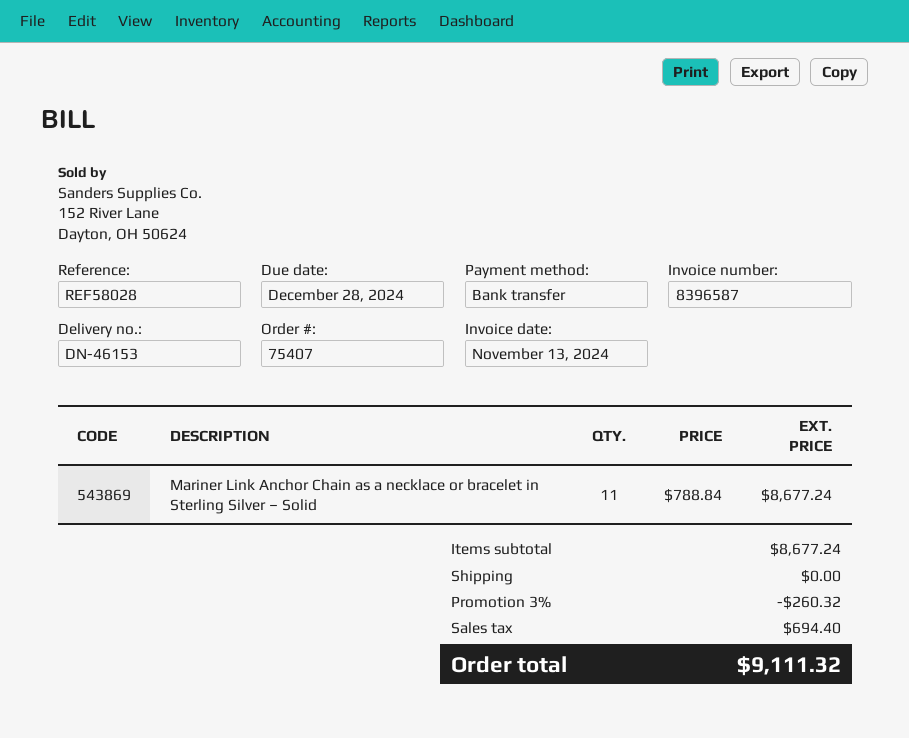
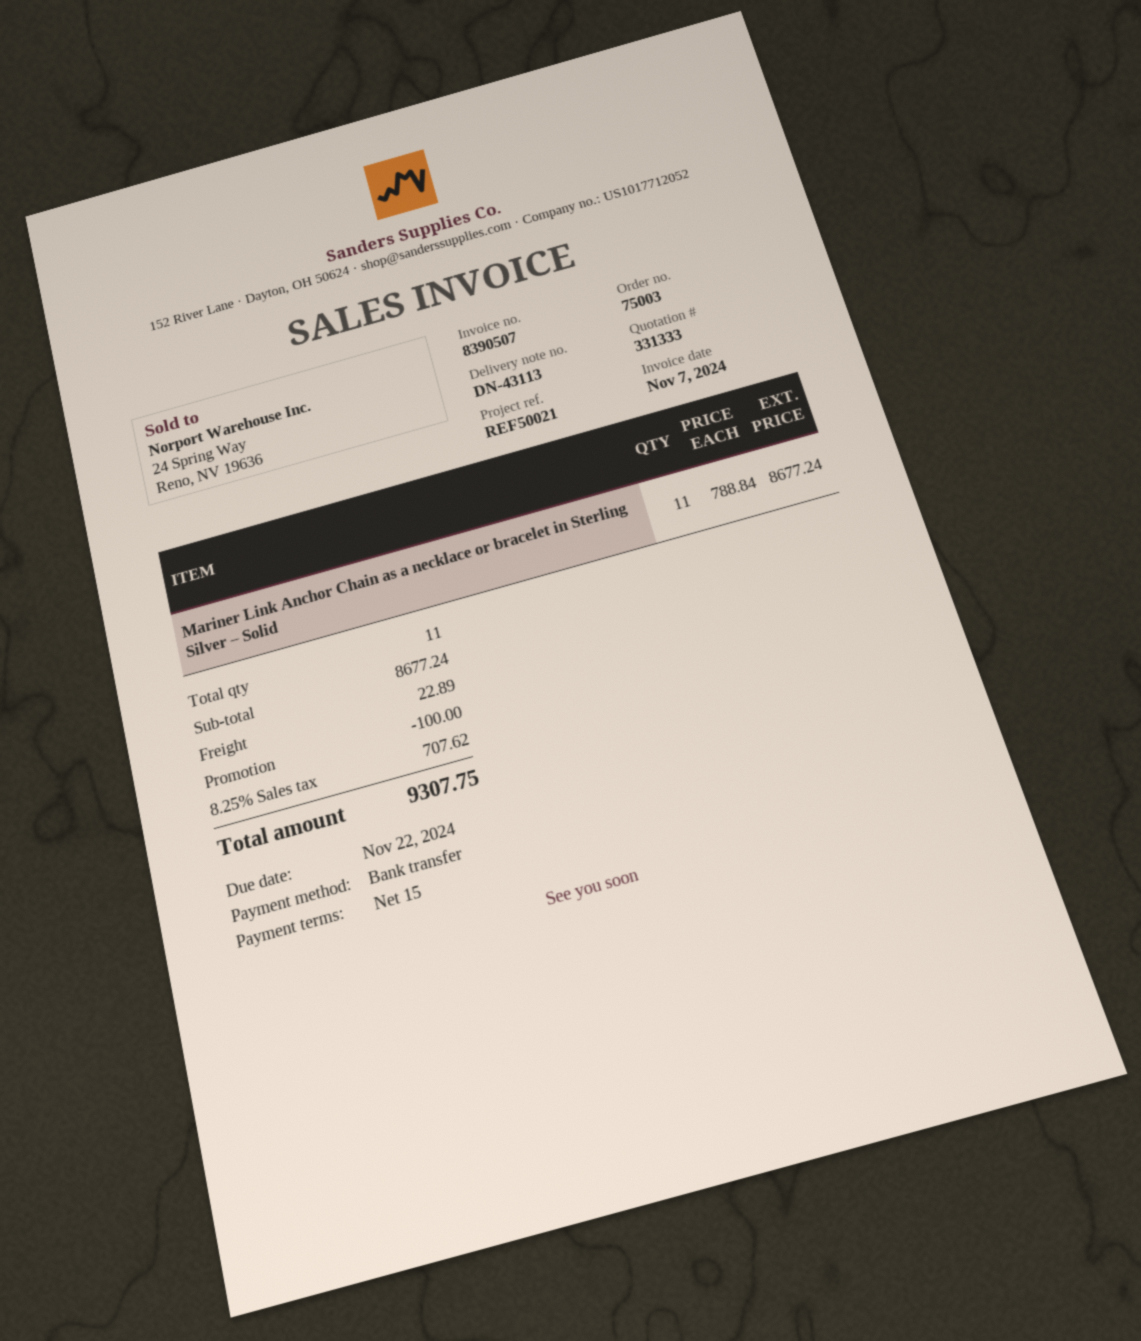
order number: 75407 -> 75003
delivery note number: DN-46153 -> DN-43113
invoice number: 8396587 -> 8390507
invoice date: 2024-11-13 -> 2024-11-07
due date: 2024-12-28 -> 2024-11-22
reference: REF58028 -> REF50021
discount: 260.32 -> 100.00
shipping: 0.00 -> 22.89
tax: 694.40 -> 707.62
total: 9111.32 -> 9307.75

